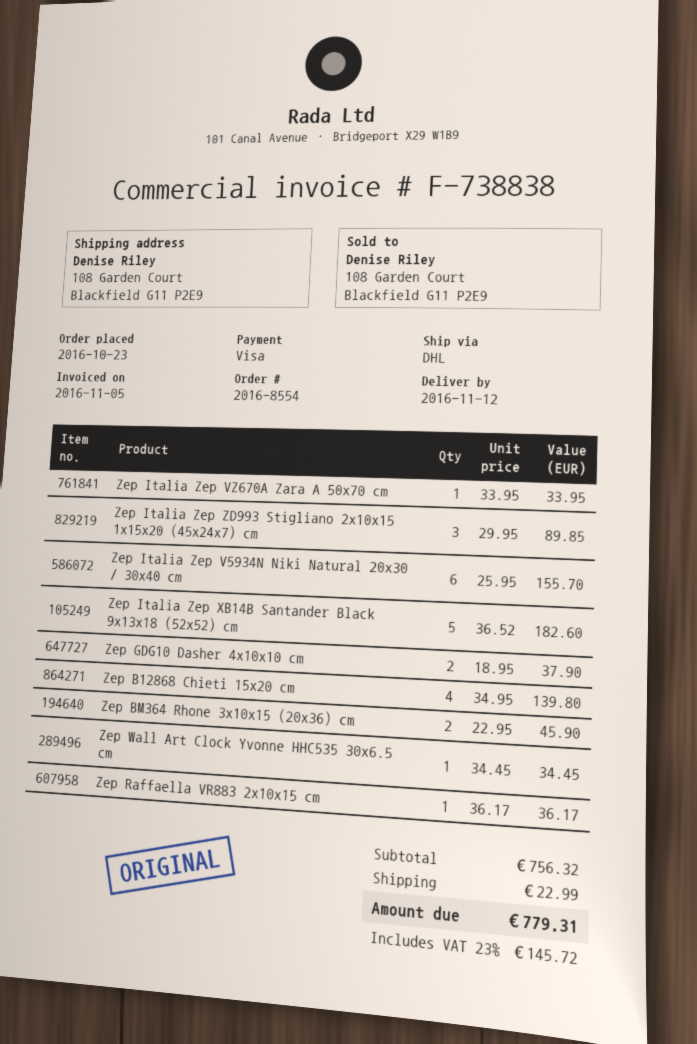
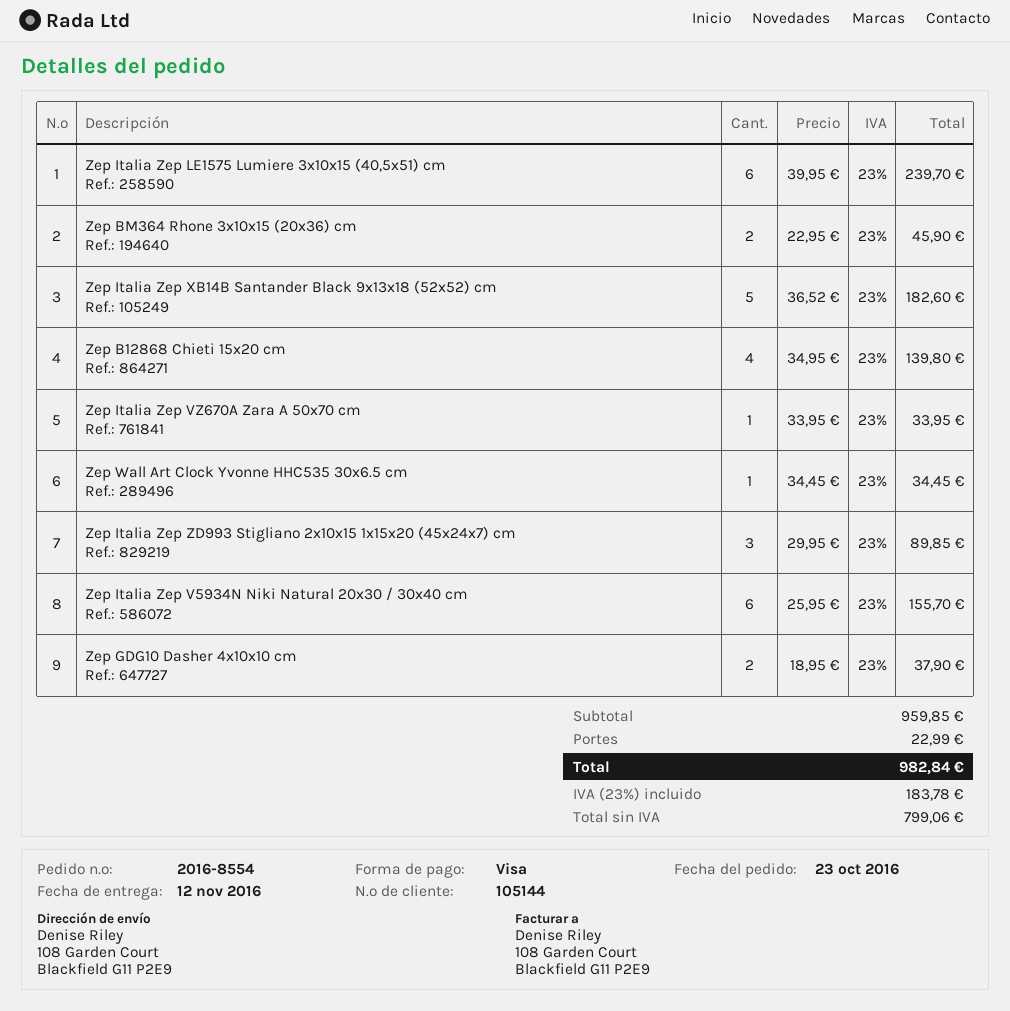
Zep Raffaella VR883 2x10x15 cm: 1 x 36.17 = 36.17 -> none
Zep Italia Zep LE1575 Lumiere 3x10x15 (40,5x51) cm: none -> 6 x 39.95 = 239.70
subtotal: 756.32 -> 959.85
tax: 23% = 145.72 -> 23% = 183.78
total: 779.31 -> 982.84

